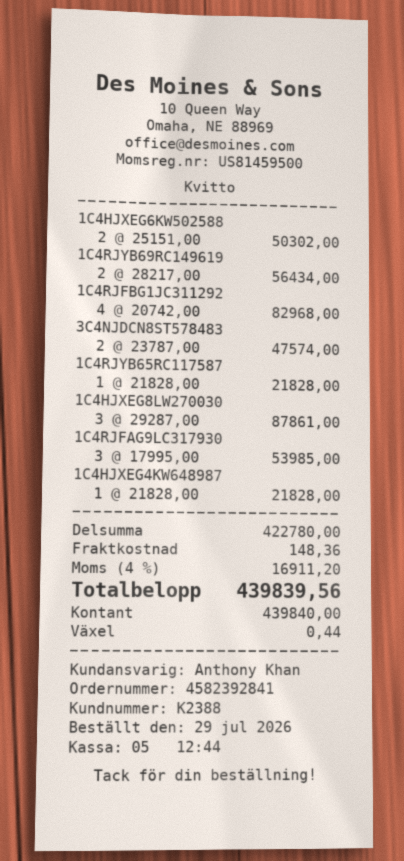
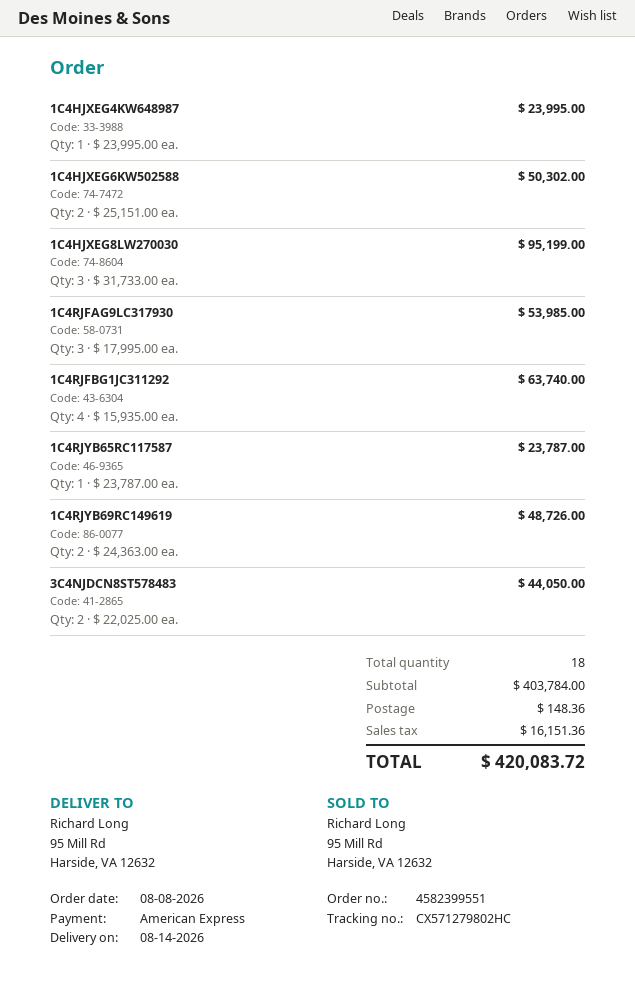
order number: 4582392841 -> 4582399551
order date: 2026-07-29 -> 2026-08-08
payment method: cash -> American Express
1C4RJYB69RC149619: 2 x 28217.00 = 56434.00 -> 2 x 24363.00 = 48726.00
1C4RJFBG1JC311292: 4 x 20742.00 = 82968.00 -> 4 x 15935.00 = 63740.00
3C4NJDCN8ST578483: 2 x 23787.00 = 47574.00 -> 2 x 22025.00 = 44050.00
1C4RJYB65RC117587: 1 x 21828.00 = 21828.00 -> 1 x 23787.00 = 23787.00
1C4HJXEG8LW270030: 3 x 29287.00 = 87861.00 -> 3 x 31733.00 = 95199.00
1C4HJXEG4KW648987: 1 x 21828.00 = 21828.00 -> 1 x 23995.00 = 23995.00
subtotal: 422780.00 -> 403784.00
tax: 16911.20 -> 16151.36
total: 439839.56 -> 420083.72

